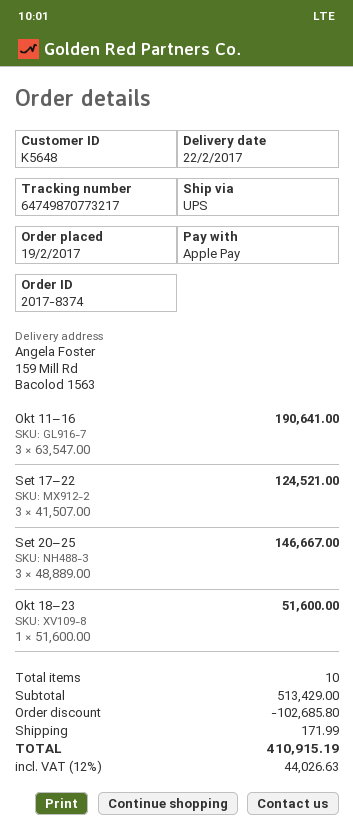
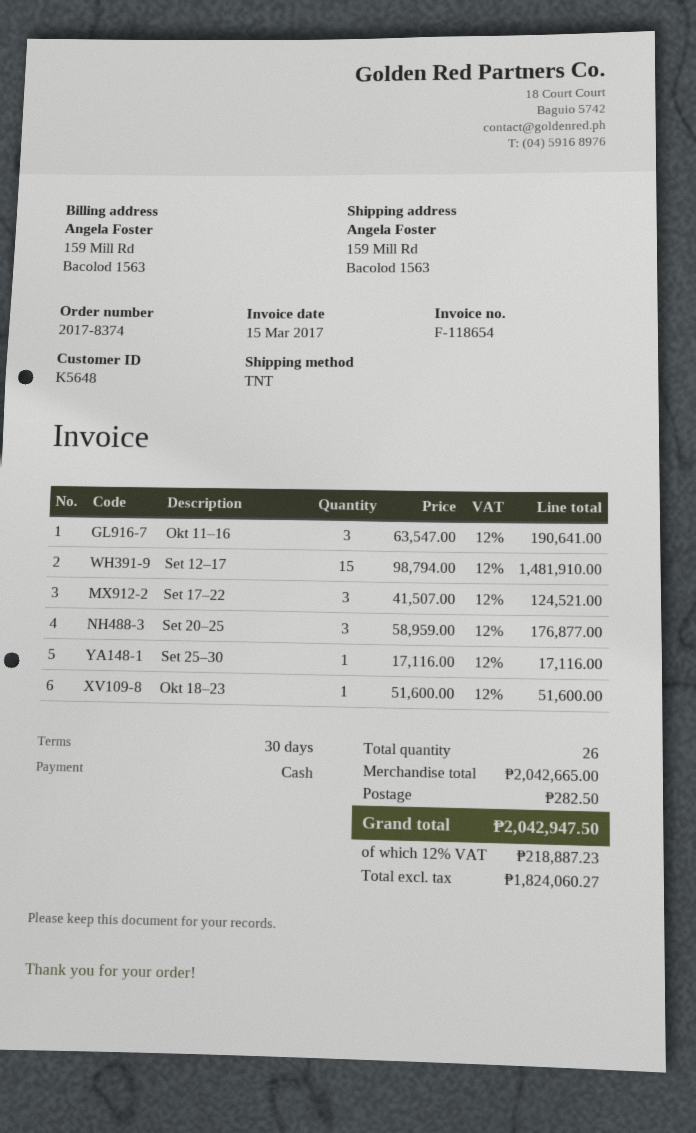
payment method: Apple Pay -> cash
shipping method: UPS -> TNT
Set 20–25: 3 x 48889.00 = 146667.00 -> 3 x 58959.00 = 176877.00
Set 12–17: none -> 15 x 98794.00 = 1481910.00
Set 25–30: none -> 1 x 17116.00 = 17116.00
total quantity: 10 -> 26
subtotal: 513429.00 -> 2042665.00
discount: 102685.80 -> none
shipping: 171.99 -> 282.50
tax: 12% = 44026.63 -> 12% = 218887.23
total: 410915.19 -> 2042947.50

